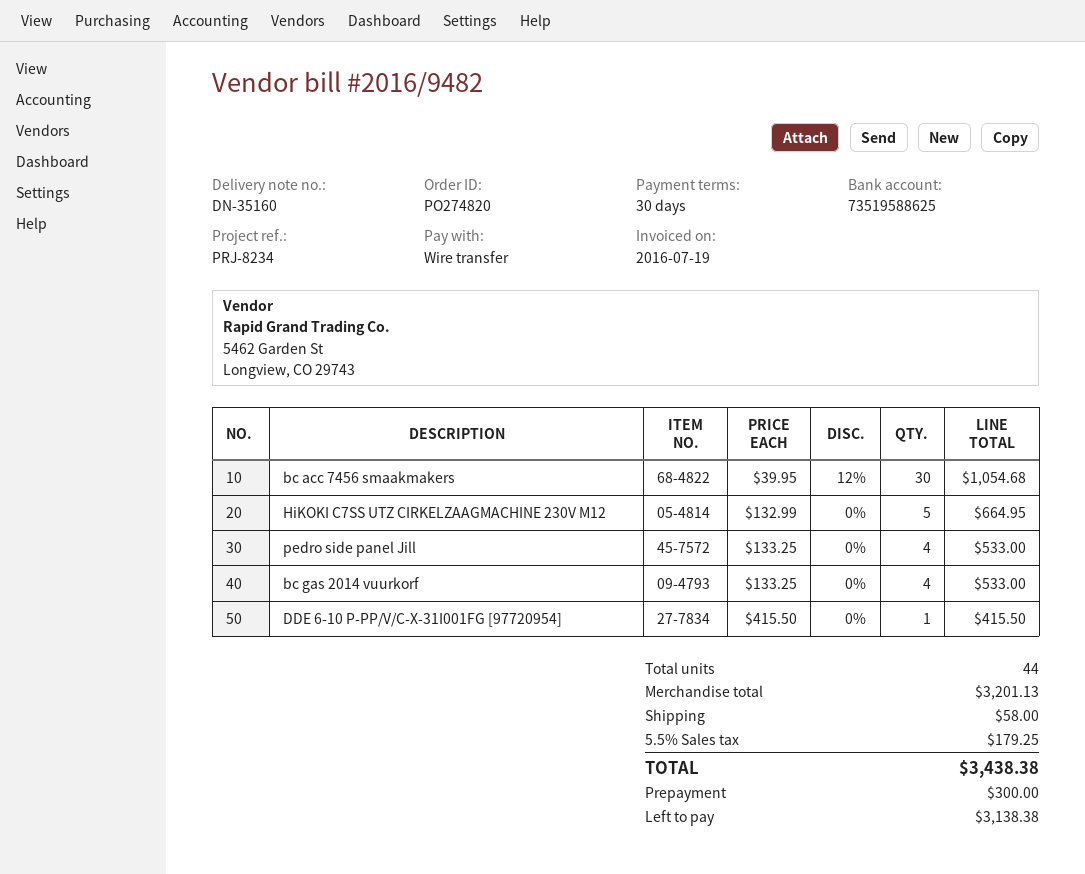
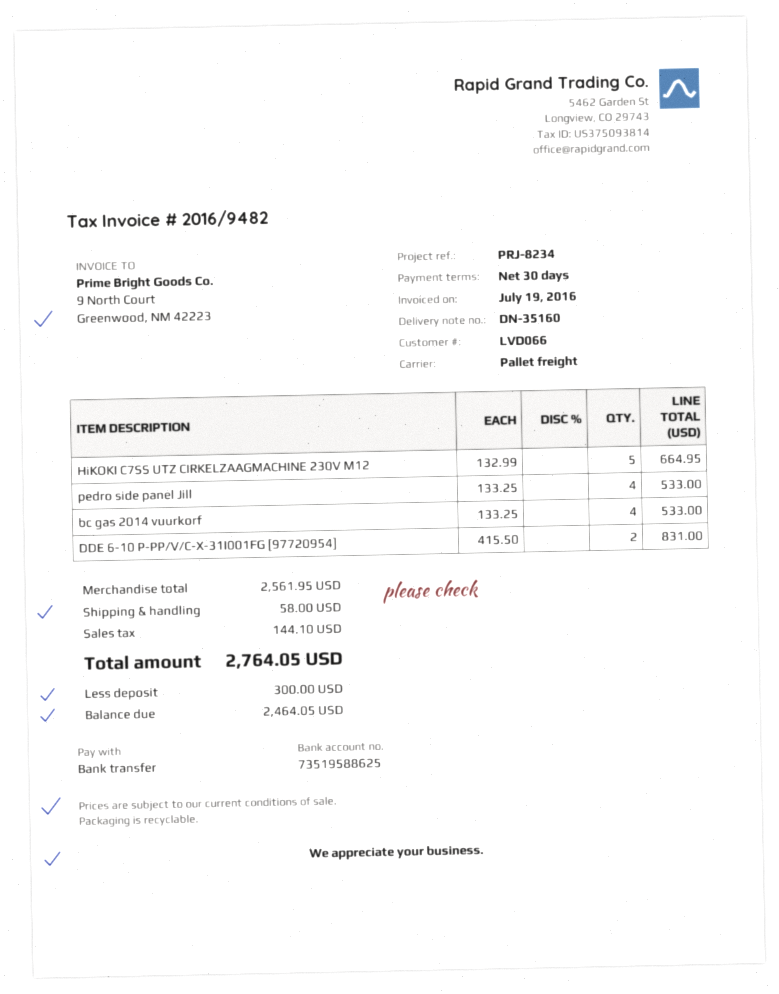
bc acc 7456 smaakmakers: 30 x 39.95 - 12% = 1054.68 -> none
DDE 6-10 P-PP/V/C-X-31I001FG [97720954]: 1 x 415.50 = 415.50 -> 2 x 415.50 = 831.00
subtotal: 3201.13 -> 2561.95
tax: 179.25 -> 144.10
total: 3438.38 -> 2764.05
balance: 3138.38 -> 2464.05

